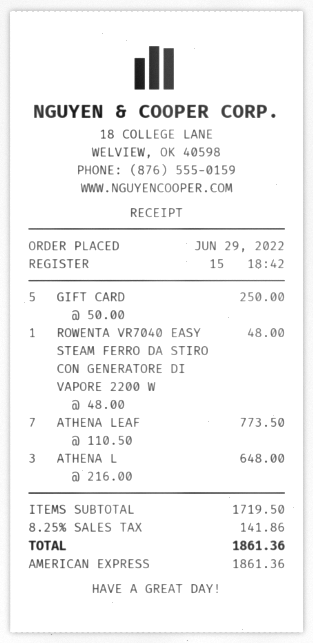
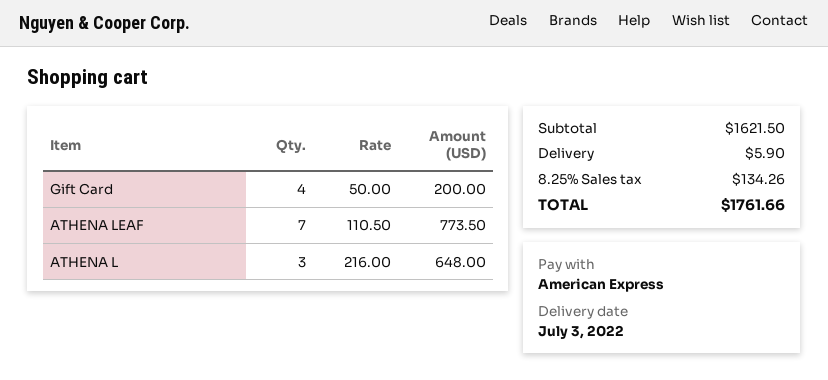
GIFT CARD: 5 x 50.00 = 250.00 -> 4 x 50.00 = 200.00
ROWENTA VR7040 EASY STEAM FERRO DA STIRO CON GENERATORE DI VAPORE 2200 W: 1 x 48.00 = 48.00 -> none
subtotal: 1719.50 -> 1621.50
shipping: none -> 5.90
tax: 8.25% = 141.86 -> 8.25% = 134.26
total: 1861.36 -> 1761.66

